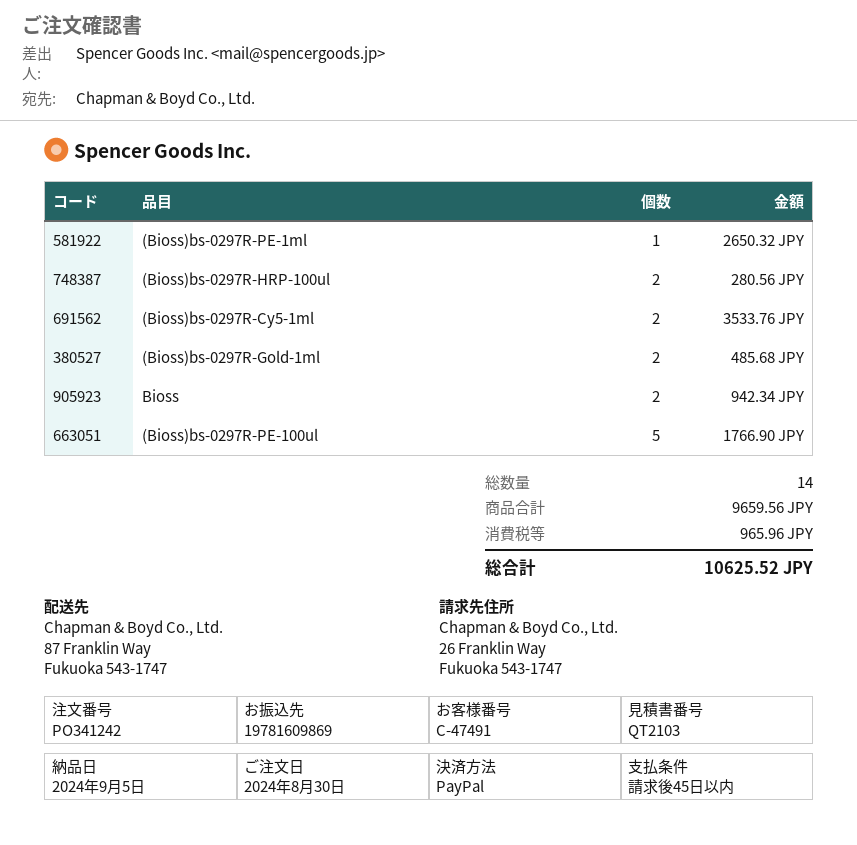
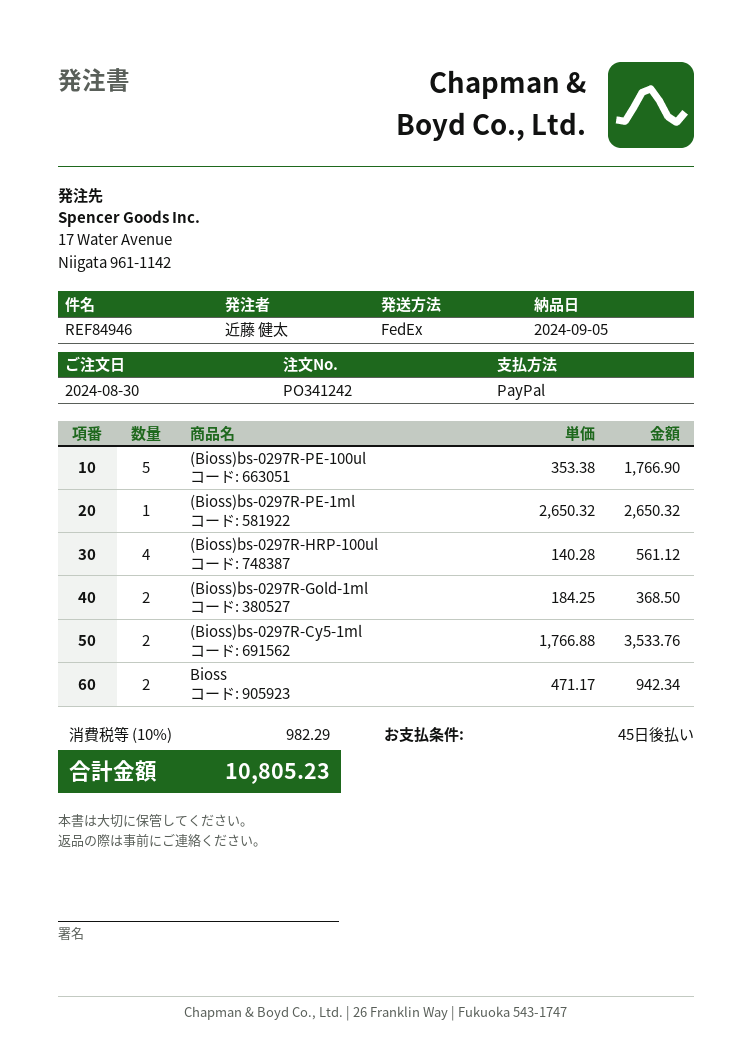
(Bioss)bs-0297R-HRP-100ul: 2 for 280.56 -> 4 for 561.12
(Bioss)bs-0297R-Gold-1ml: 2 for 485.68 -> 2 for 368.50
tax: 965.96 -> 982.29
total: 10625.52 -> 10805.23

